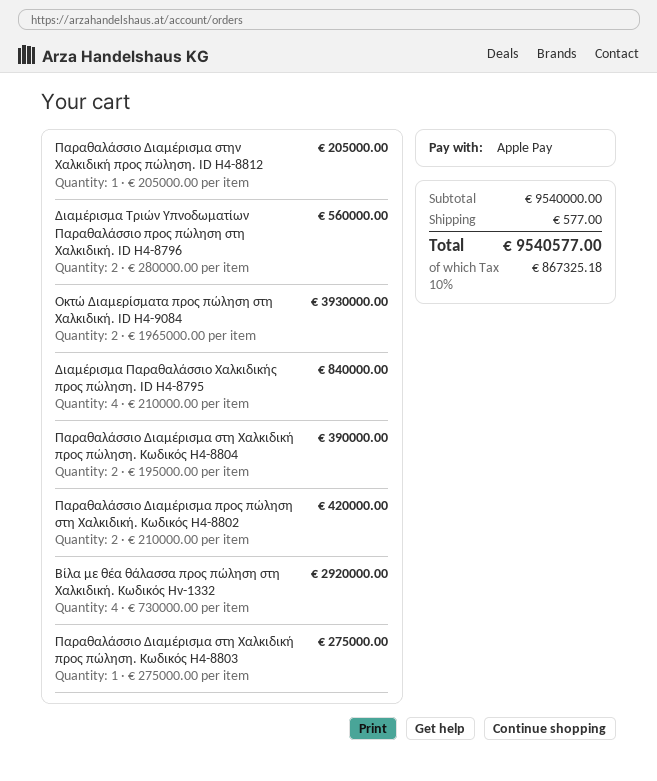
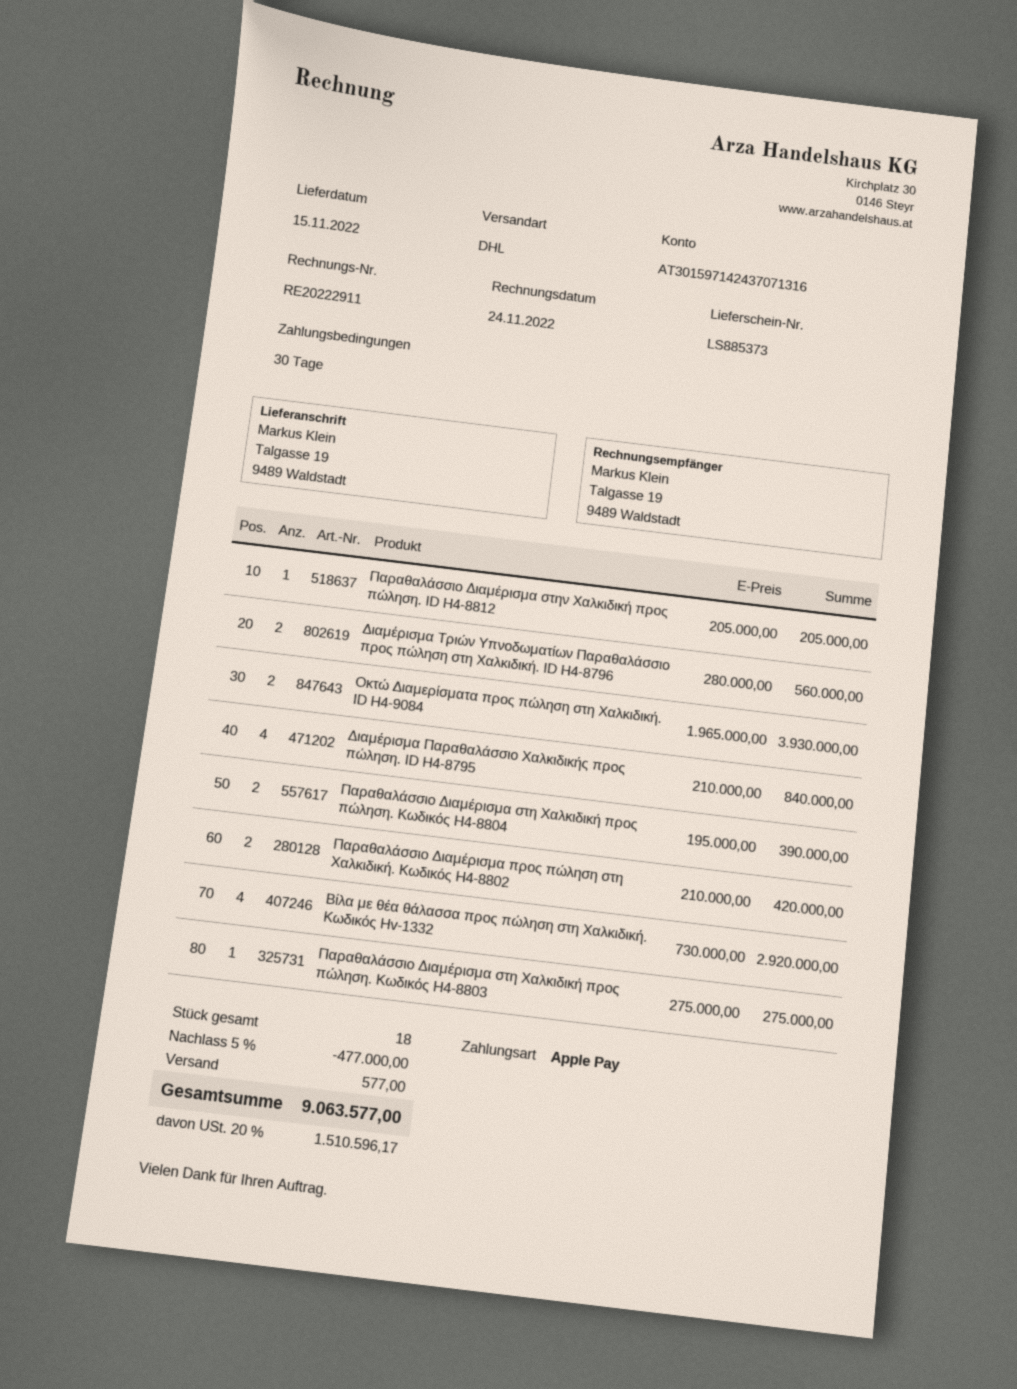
discount: none -> 5% = 477000.00
tax: 10% = 867325.18 -> 20% = 1510596.17
total: 9540577.00 -> 9063577.00

